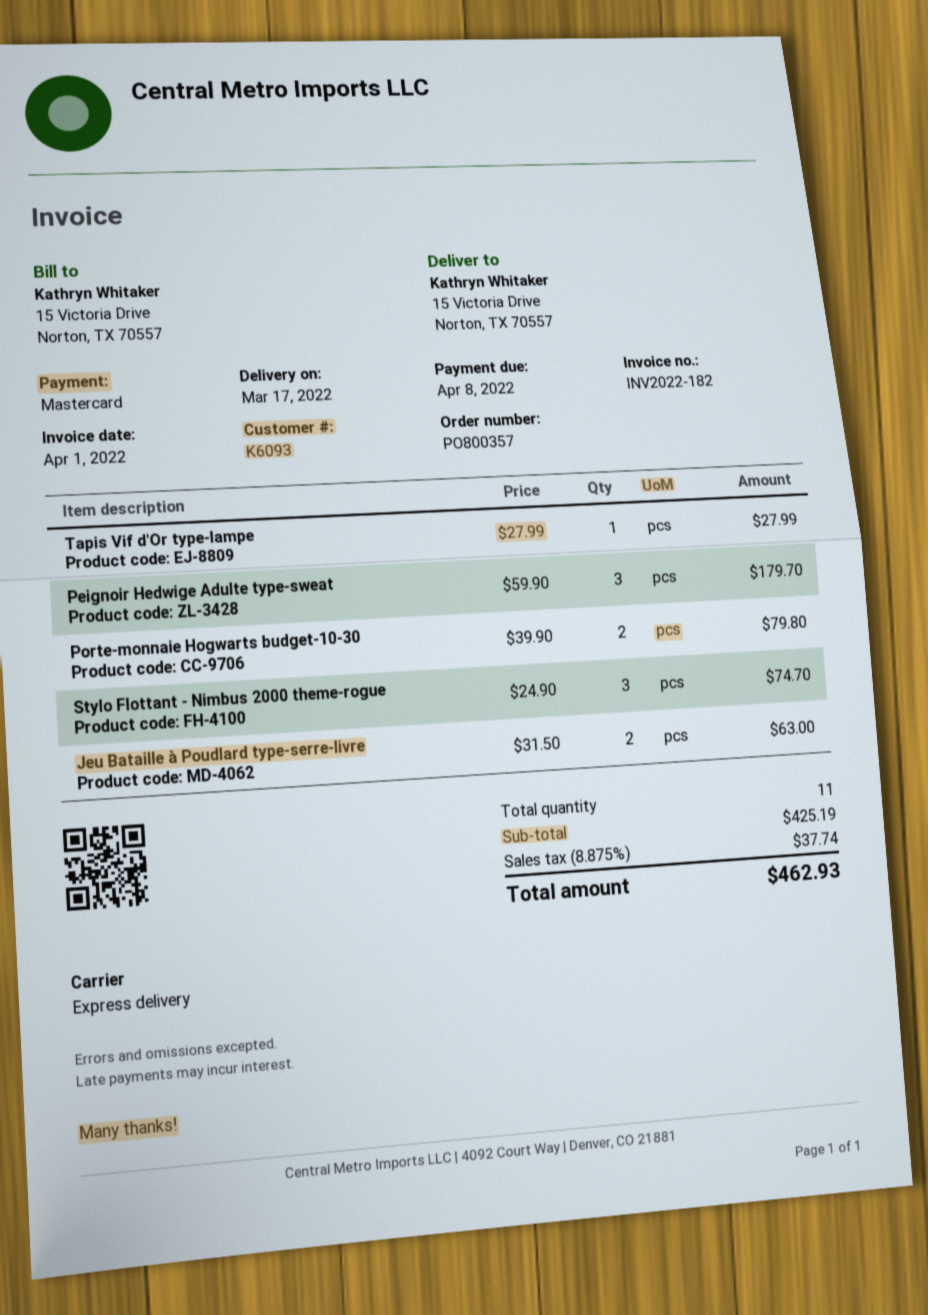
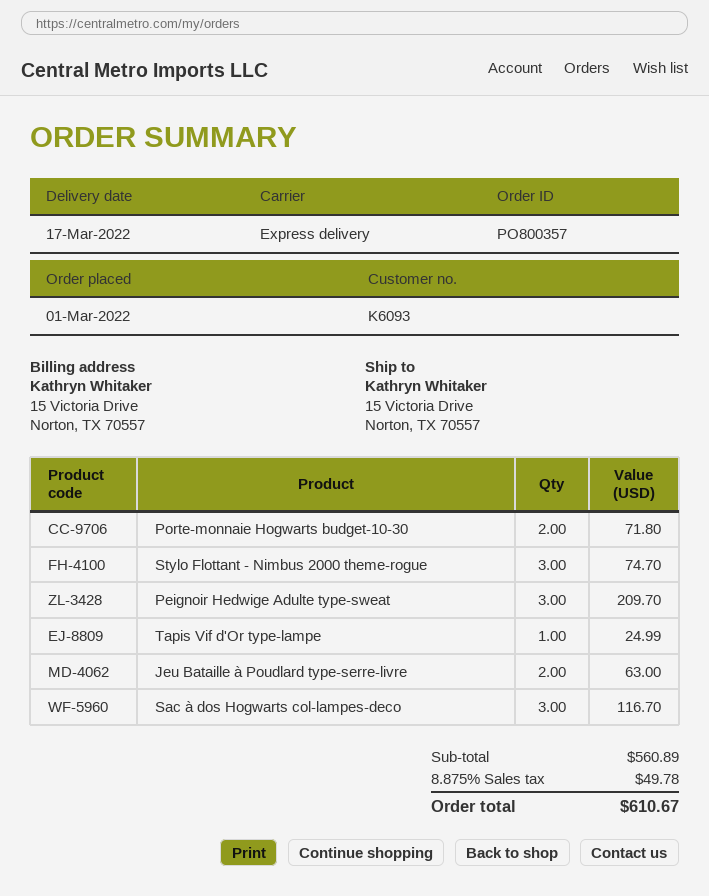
Tapis Vif d'Or type-lampe: 1 for 27.99 -> 1 for 24.99
Peignoir Hedwige Adulte type-sweat: 3 for 179.70 -> 3 for 209.70
Porte-monnaie Hogwarts budget-10-30: 2 for 79.80 -> 2 for 71.80
Sac à dos Hogwarts col-lampes-deco: none -> 3 for 116.70
subtotal: 425.19 -> 560.89
tax: 8.875% = 37.74 -> 8.875% = 49.78
total: 462.93 -> 610.67

